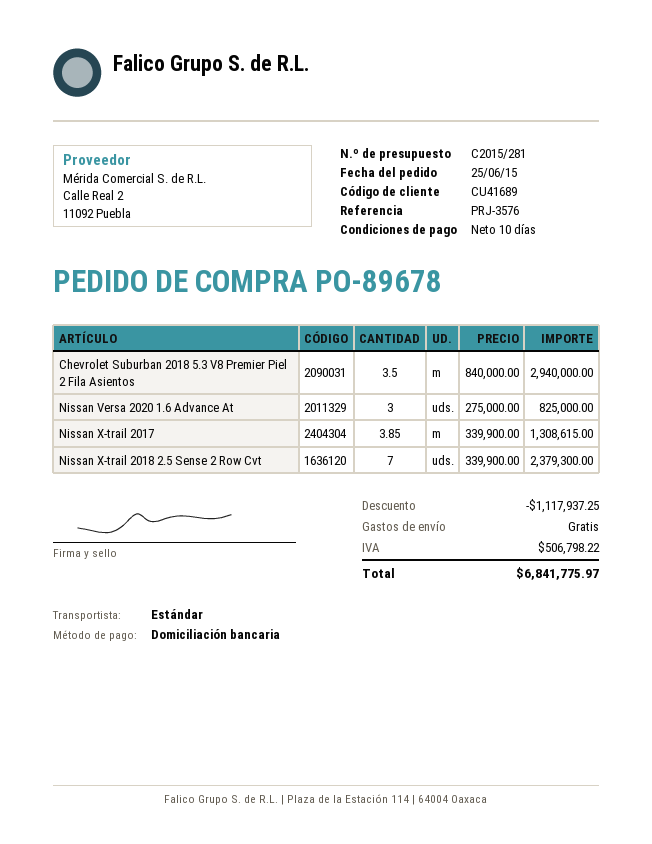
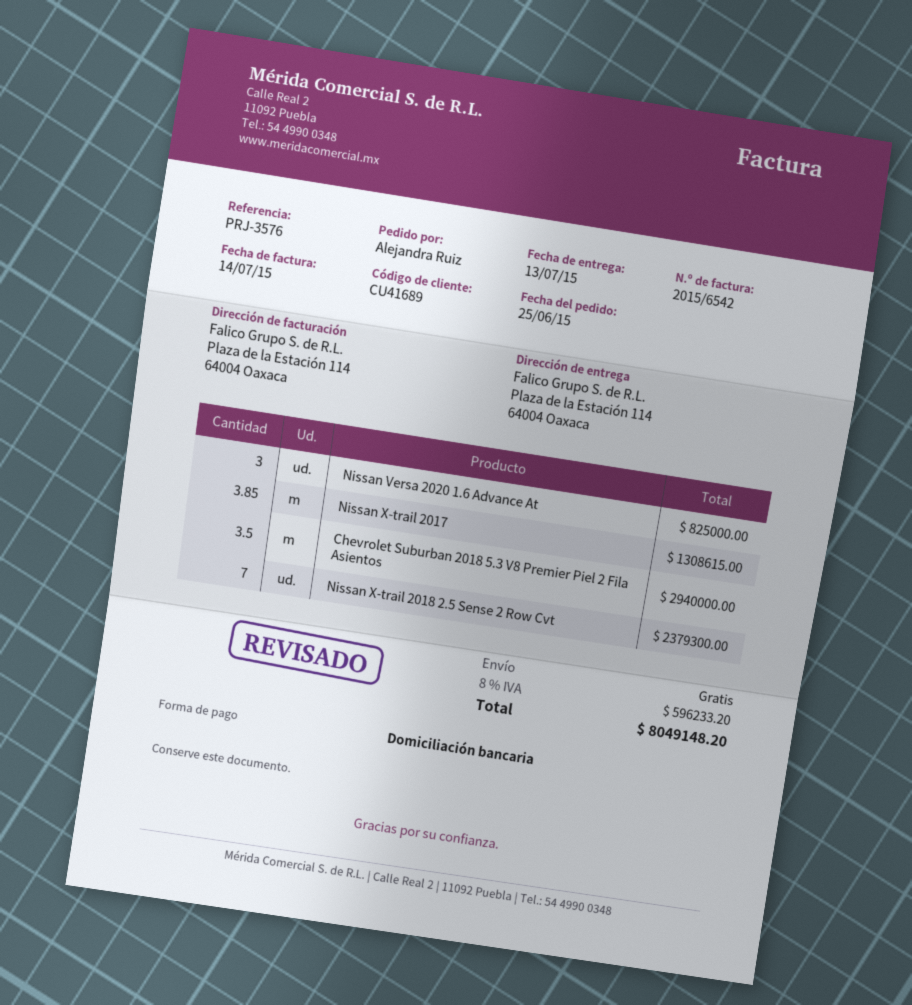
discount: 1117937.25 -> none
tax: 506798.22 -> 596233.20
total: 6841775.97 -> 8049148.20

